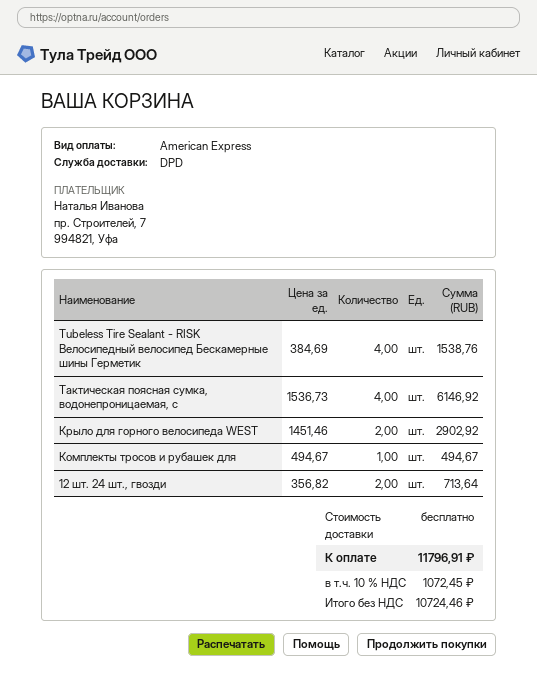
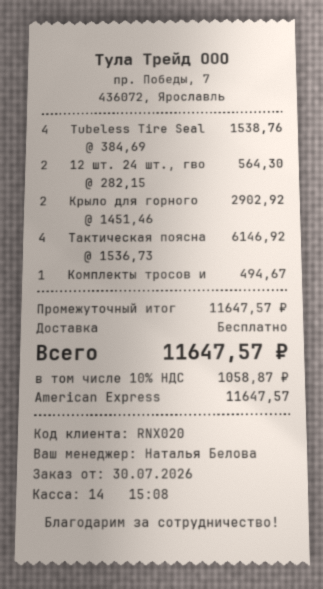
12 шт. 24 шт., гвозди: 2 x 356.82 = 713.64 -> 2 x 282.15 = 564.30
tax: 10% = 1072.45 -> 10% = 1058.87
total: 11796.91 -> 11647.57

